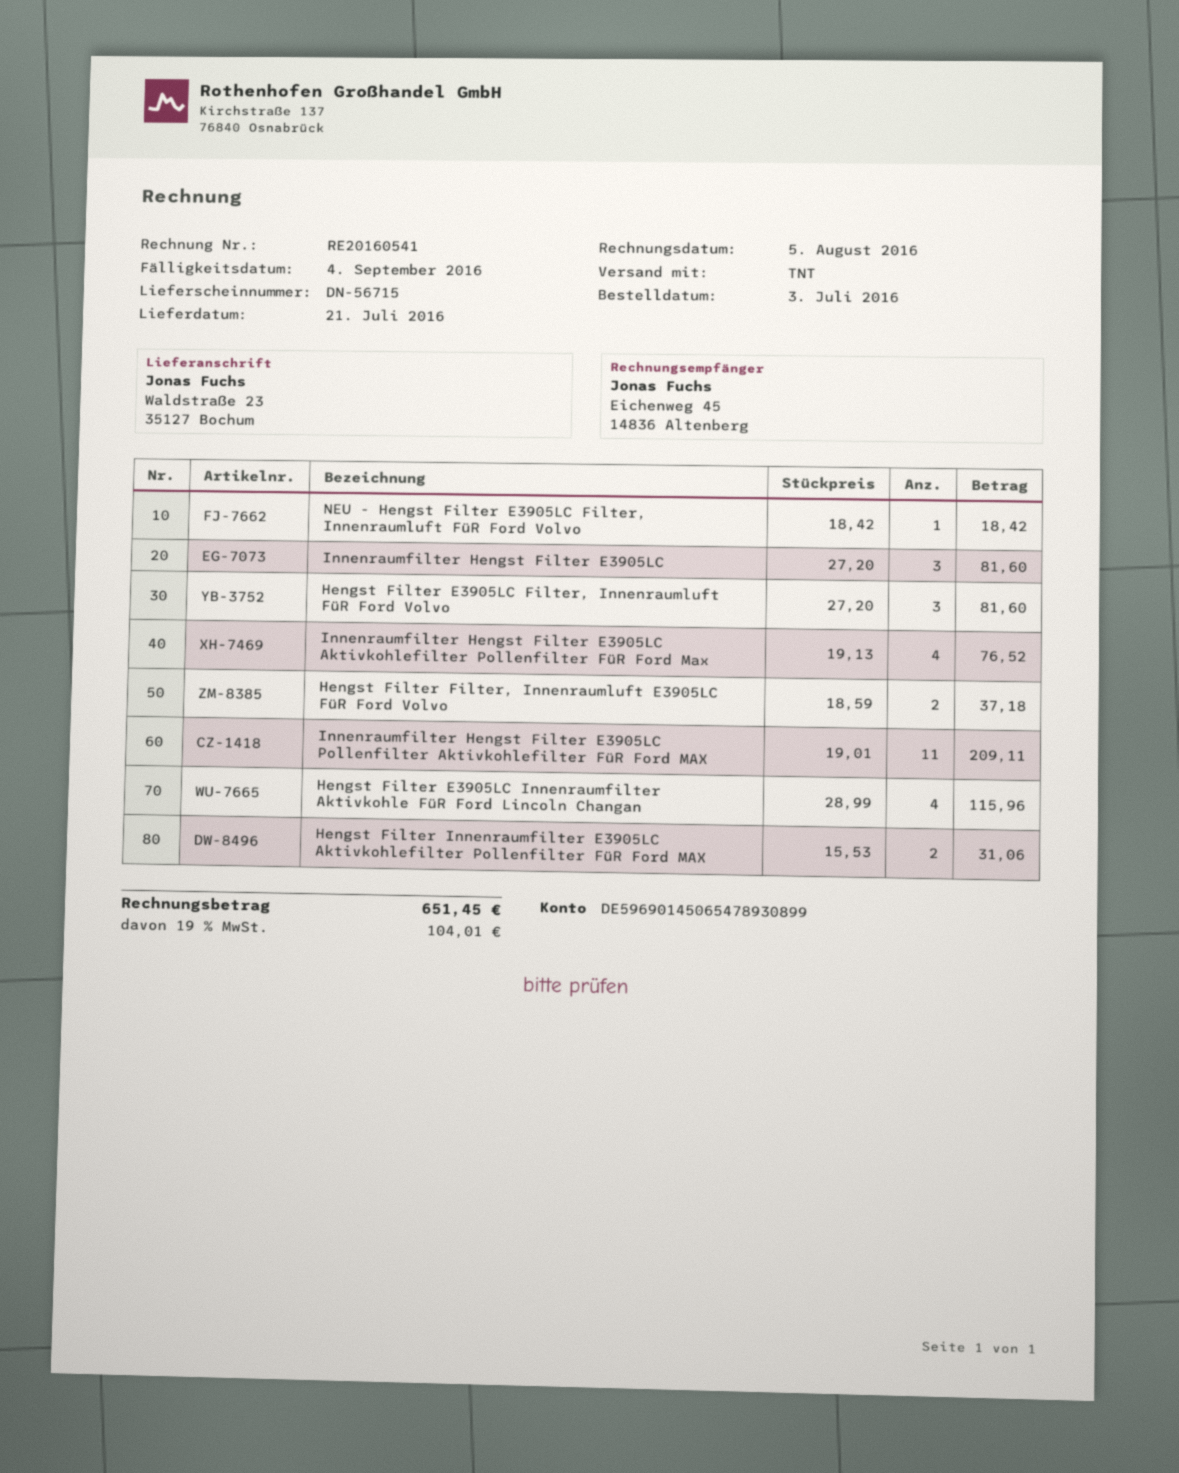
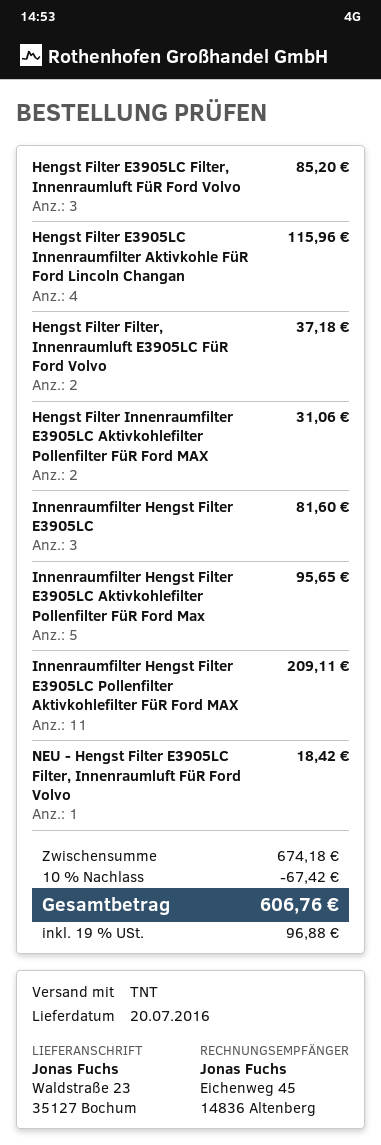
delivery date: 2016-07-21 -> 2016-07-20
Hengst Filter E3905LC Filter, Innenraumluft FüR Ford Volvo: 3 for 81.60 -> 3 for 85.20
Innenraumfilter Hengst Filter E3905LC Aktivkohlefilter Pollenfilter FüR Ford Max: 4 for 76.52 -> 5 for 95.65
discount: none -> 10% = 67.42
tax: 19% = 104.01 -> 19% = 96.88
total: 651.45 -> 606.76

